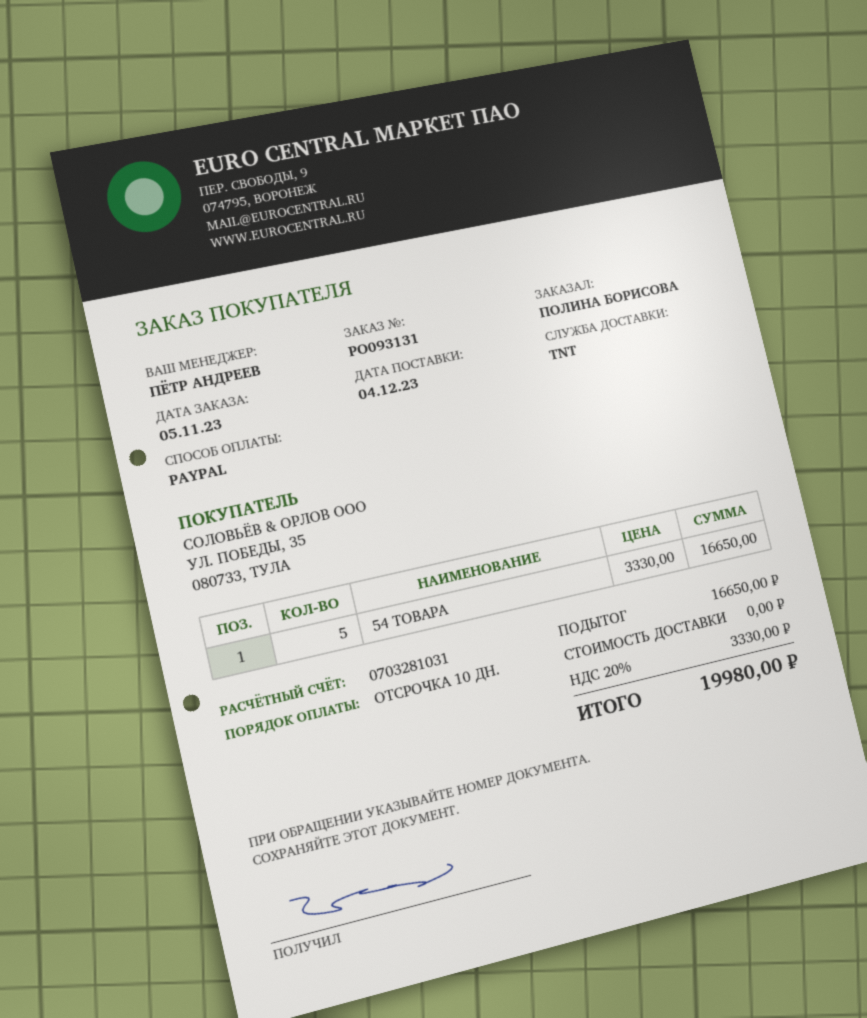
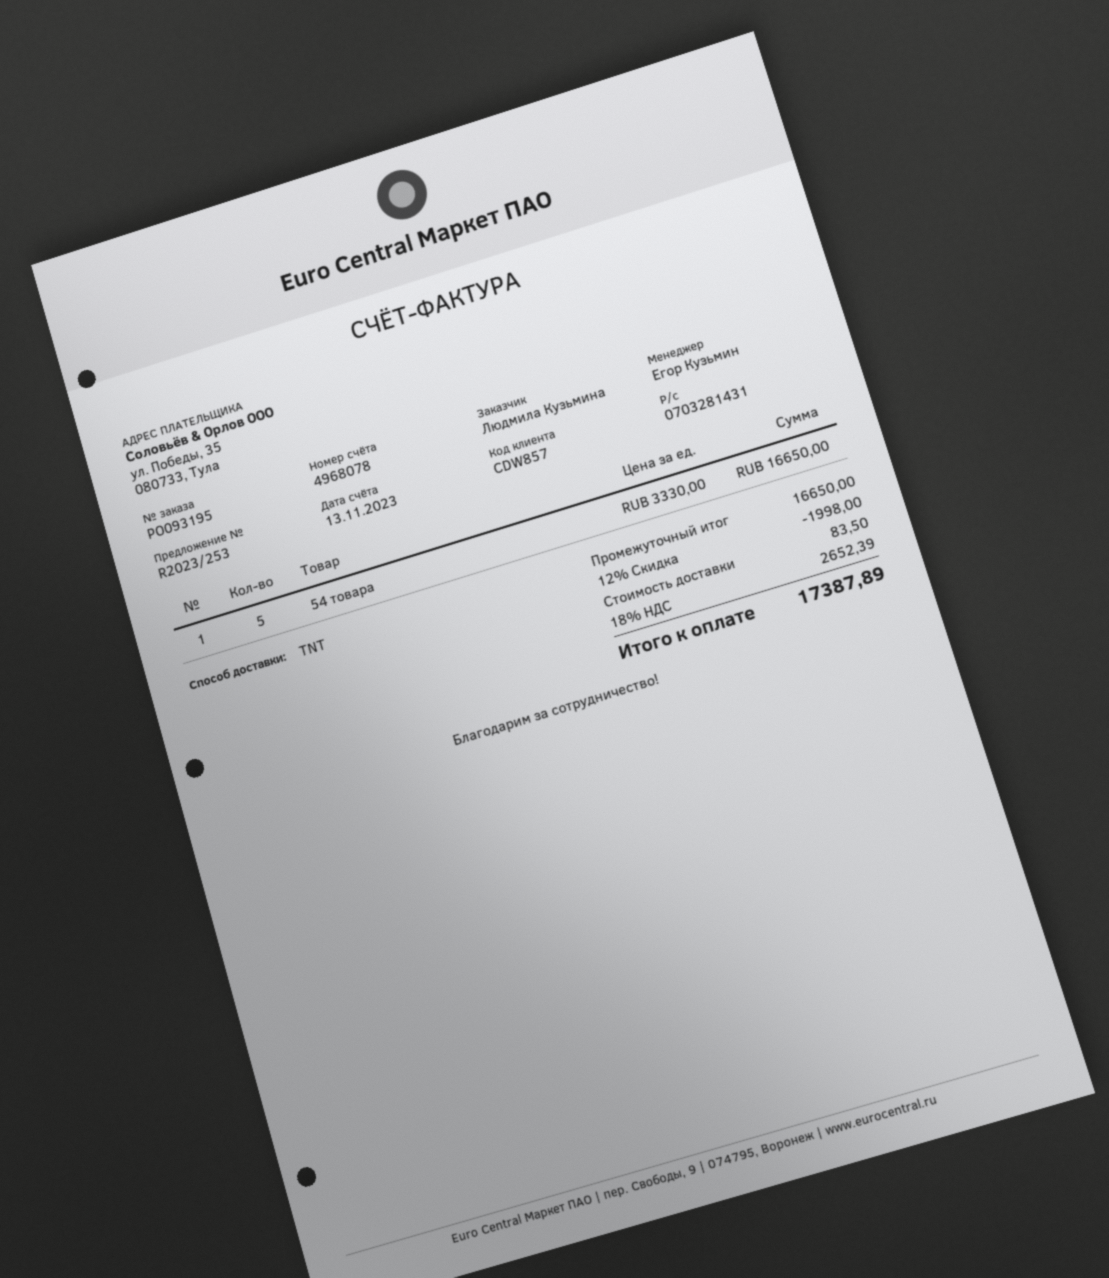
order number: PO093131 -> PO093195
ordered by: ПОЛИНА БОРИСОВА -> Людмила Кузьмина
sales rep: ПЁТР АНДРЕЕВ -> Егор Кузьмин
bank account: 0703281031 -> 0703281431
discount: none -> 12% = 1998.00
shipping: 0.00 -> 83.50
tax: 20% = 3330.00 -> 18% = 2652.39
total: 19980.00 -> 17387.89

